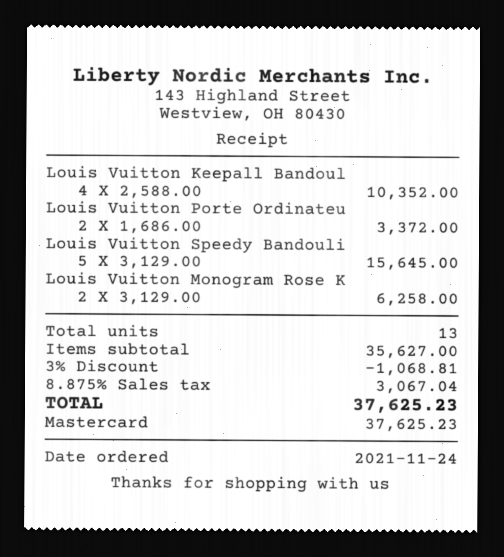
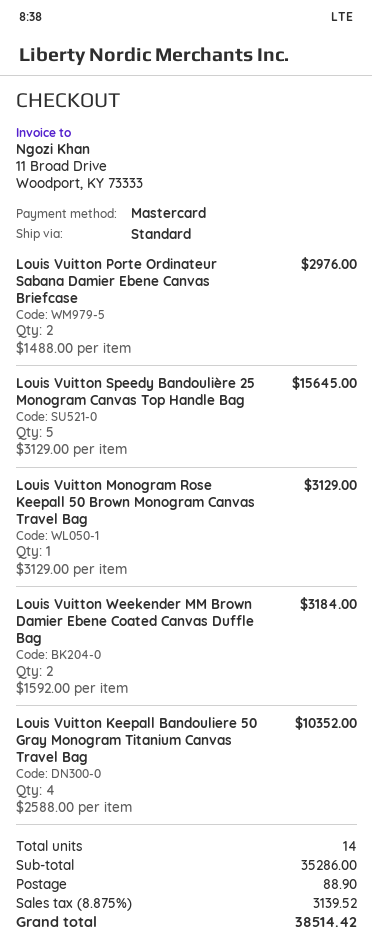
Louis Vuitton Porte Ordinateu: 2 x 1686.00 = 3372.00 -> 2 x 1488.00 = 2976.00
Louis Vuitton Monogram Rose K: 2 x 3129.00 = 6258.00 -> 1 x 3129.00 = 3129.00
Louis Vuitton Weekender MM Brown Damier Ebene Coated Canvas Duffle Bag: none -> 2 x 1592.00 = 3184.00
total quantity: 13 -> 14
subtotal: 35627.00 -> 35286.00
discount: 3% = 1068.81 -> none
shipping: none -> 88.90
tax: 8.875% = 3067.04 -> 8.875% = 3139.52
total: 37625.23 -> 38514.42

